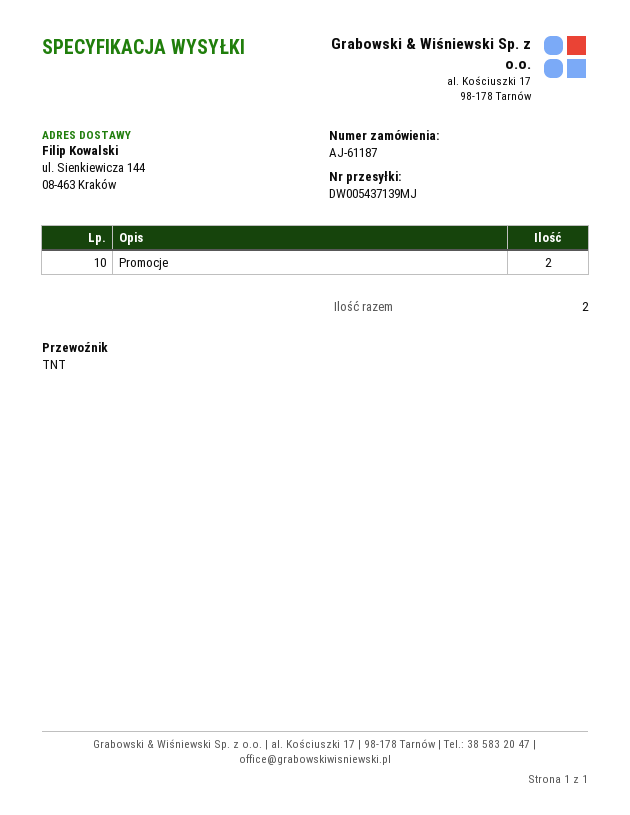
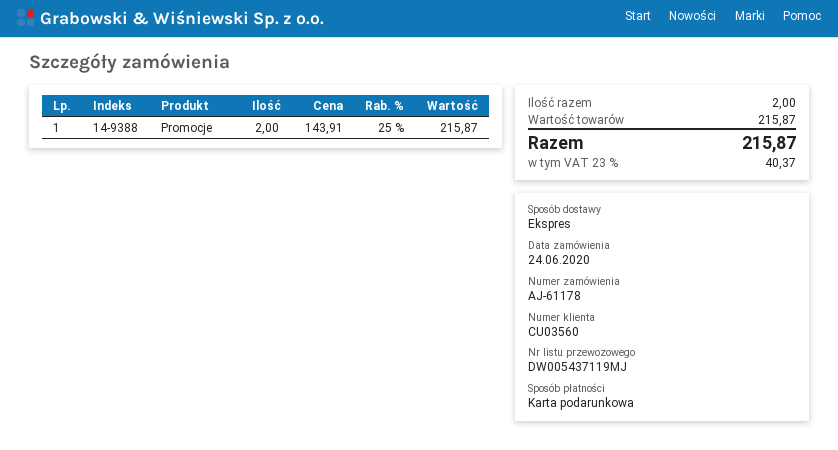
order number: AJ-61187 -> AJ-61178
shipping method: TNT -> express
tracking number: DW005437139MJ -> DW005437119MJ

